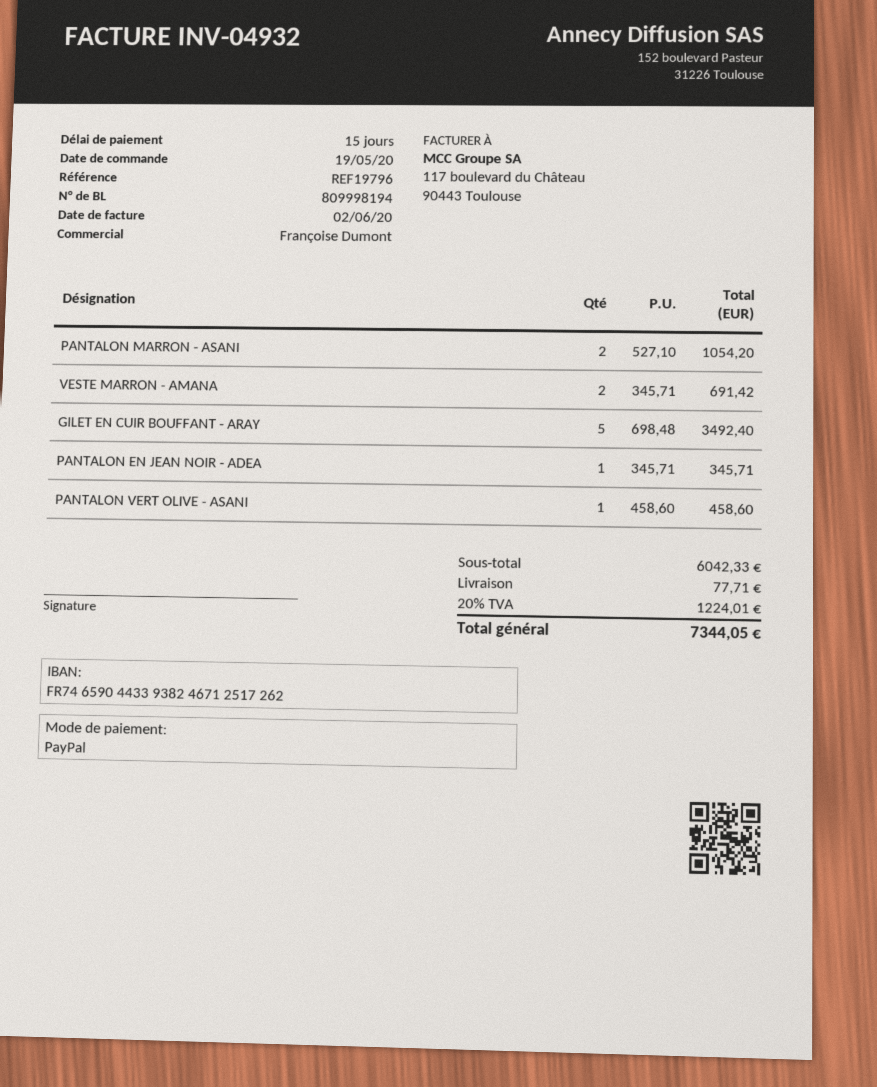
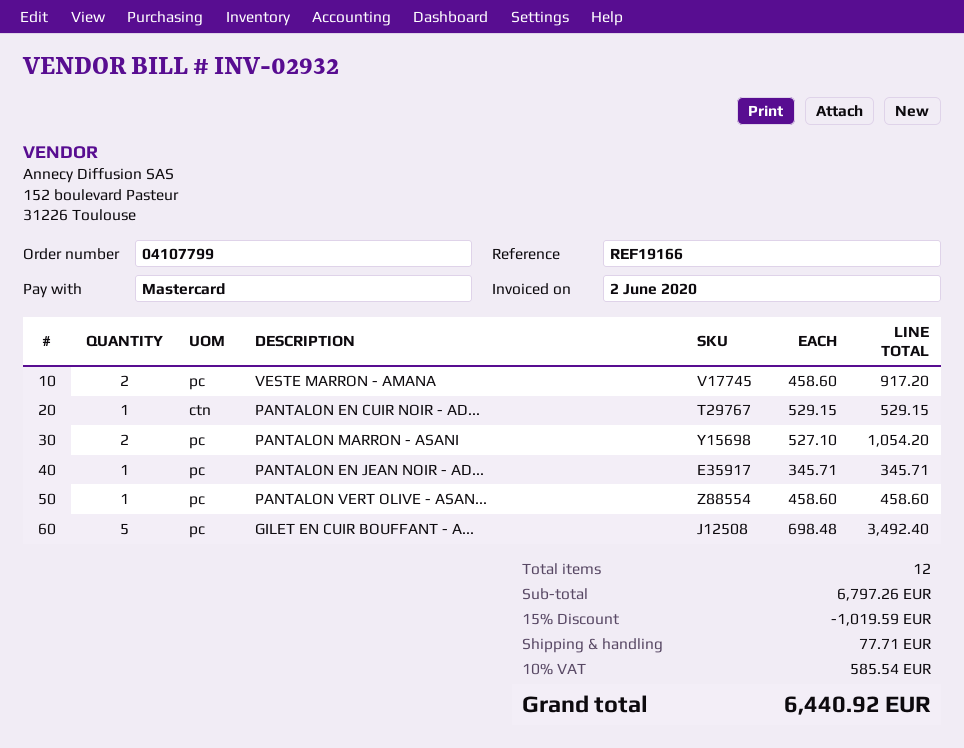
invoice number: INV-04932 -> INV-02932
reference: REF19796 -> REF19166
payment method: PayPal -> Mastercard
VESTE MARRON - AMANA: 2 x 345.71 = 691.42 -> 2 x 458.60 = 917.20
PANTALON EN CUIR NOIR - AD...: none -> 1 x 529.15 = 529.15
subtotal: 6042.33 -> 6797.26
discount: none -> 15% = 1019.59
tax: 20% = 1224.01 -> 10% = 585.54
total: 7344.05 -> 6440.92

